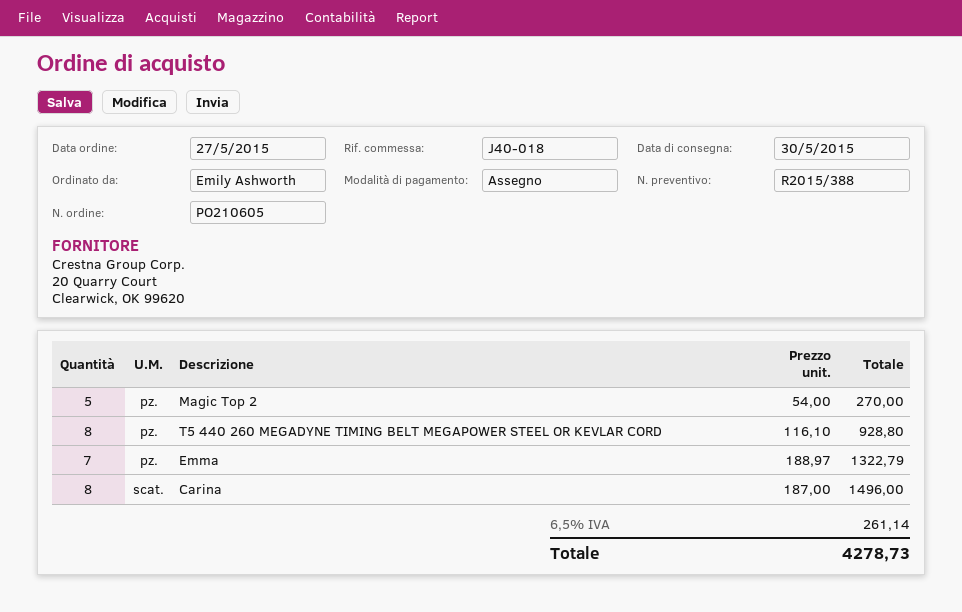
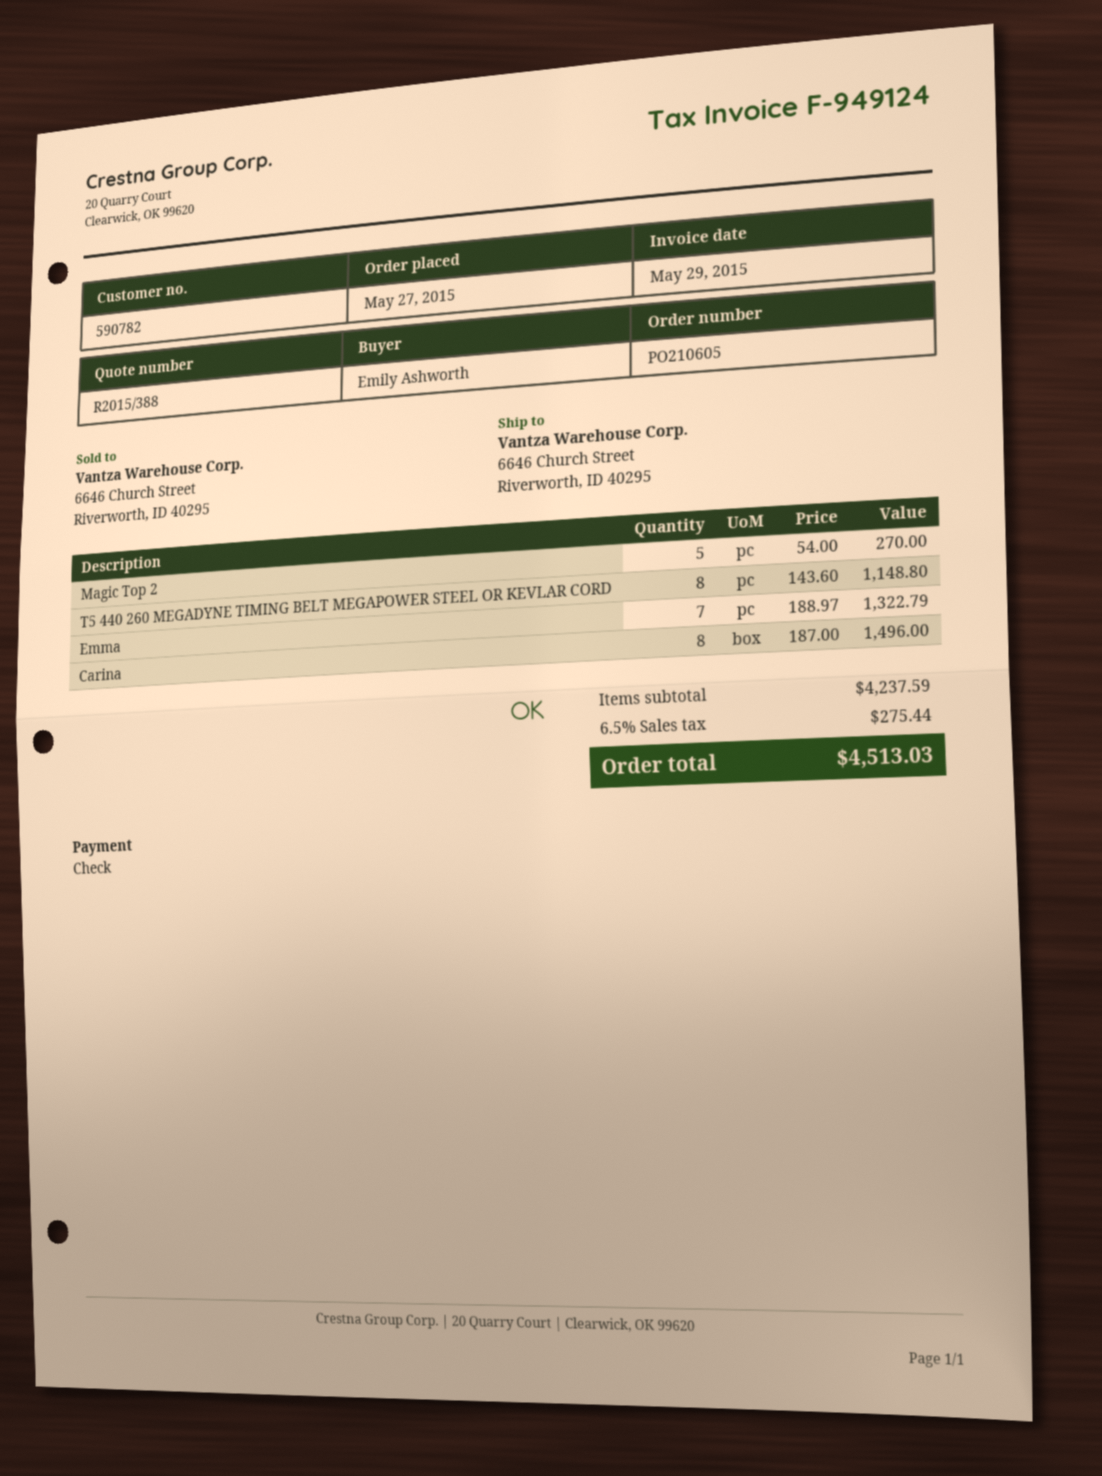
T5 440 260 MEGADYNE TIMING BELT MEGAPOWER STEEL OR KEVLAR CORD: 8 x 116.10 = 928.80 -> 8 x 143.60 = 1148.80
tax: 6.5% = 261.14 -> 6.5% = 275.44
total: 4278.73 -> 4513.03

